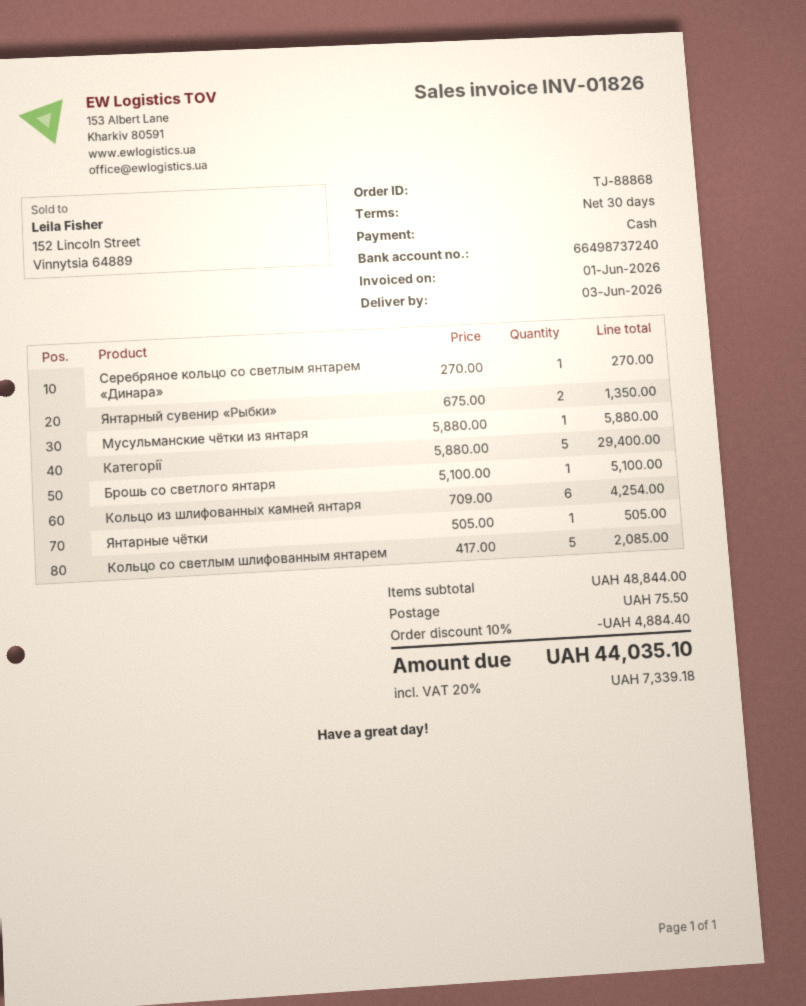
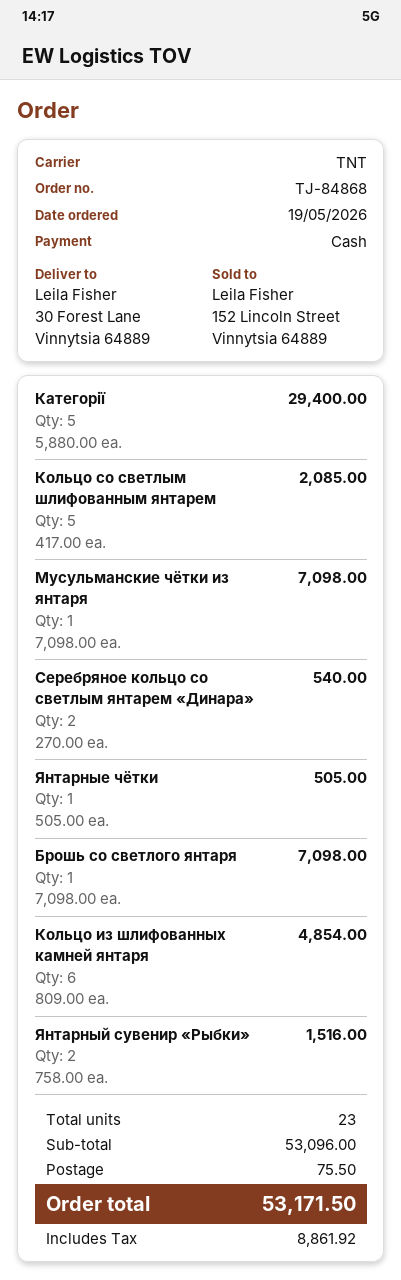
order number: TJ-88868 -> TJ-84868
Серебряное кольцо со светлым янтарем «Динара»: 1 x 270.00 = 270.00 -> 2 x 270.00 = 540.00
Янтарный сувенир «Рыбки»: 2 x 675.00 = 1350.00 -> 2 x 758.00 = 1516.00
Мусульманские чётки из янтаря: 1 x 5880.00 = 5880.00 -> 1 x 7098.00 = 7098.00
Брошь со светлого янтаря: 1 x 5100.00 = 5100.00 -> 1 x 7098.00 = 7098.00
Кольцо из шлифованных камней янтаря: 6 x 709.00 = 4254.00 -> 6 x 809.00 = 4854.00
subtotal: 48844.00 -> 53096.00
discount: 10% = 4884.40 -> none
tax: 7339.18 -> 8861.92
total: 44035.10 -> 53171.50

